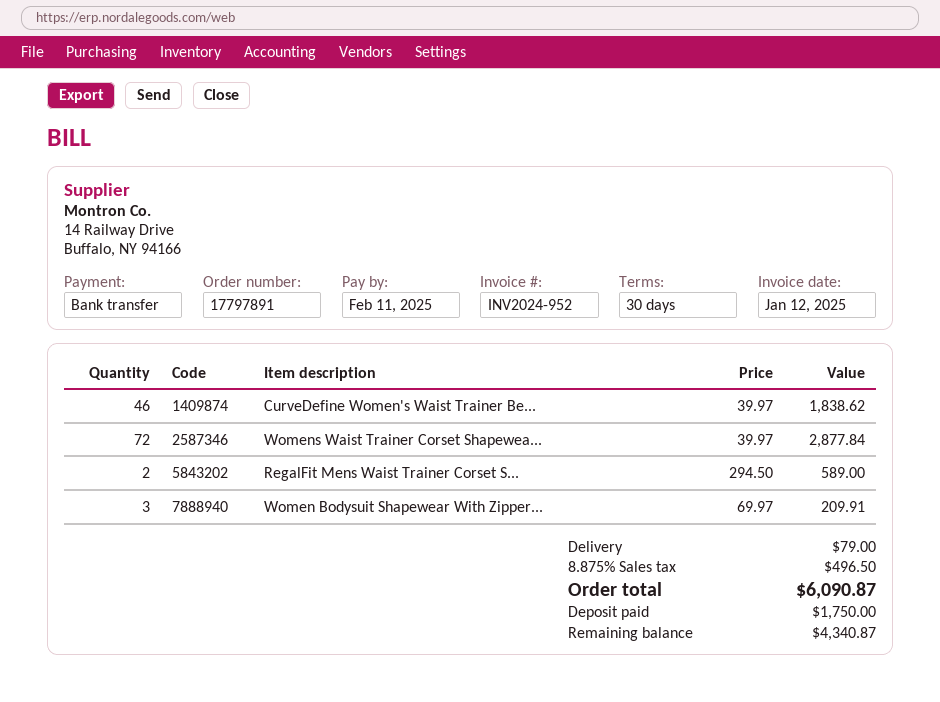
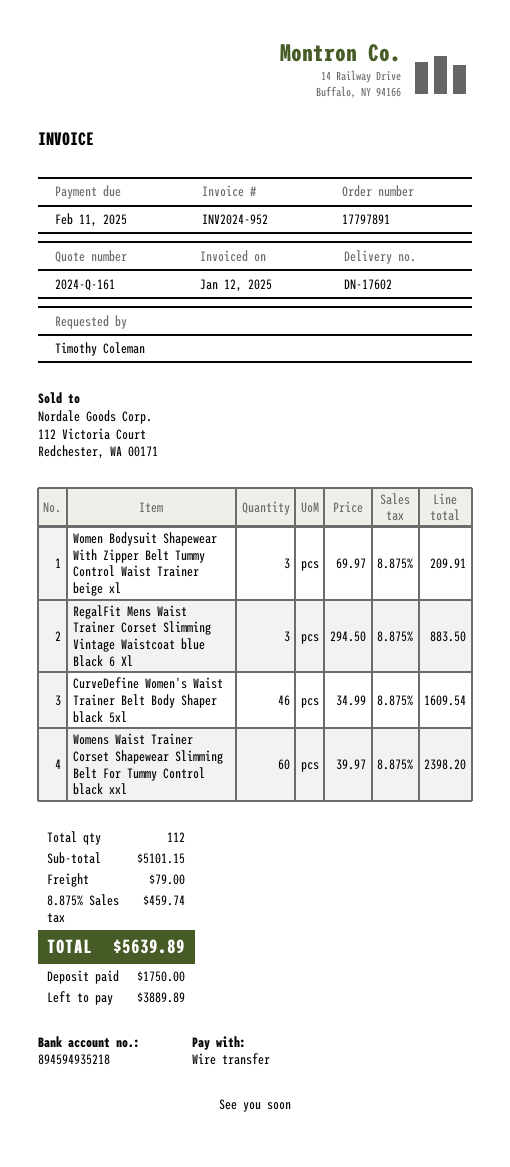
CurveDefine Women's Waist Trainer Be...: 46 x 39.97 = 1838.62 -> 46 x 34.99 = 1609.54
Womens Waist Trainer Corset Shapewea...: 72 x 39.97 = 2877.84 -> 60 x 39.97 = 2398.20
RegalFit Mens Waist Trainer Corset S...: 2 x 294.50 = 589.00 -> 3 x 294.50 = 883.50
tax: 8.875% = 496.50 -> 8.875% = 459.74
total: 6090.87 -> 5639.89
balance: 4340.87 -> 3889.89

